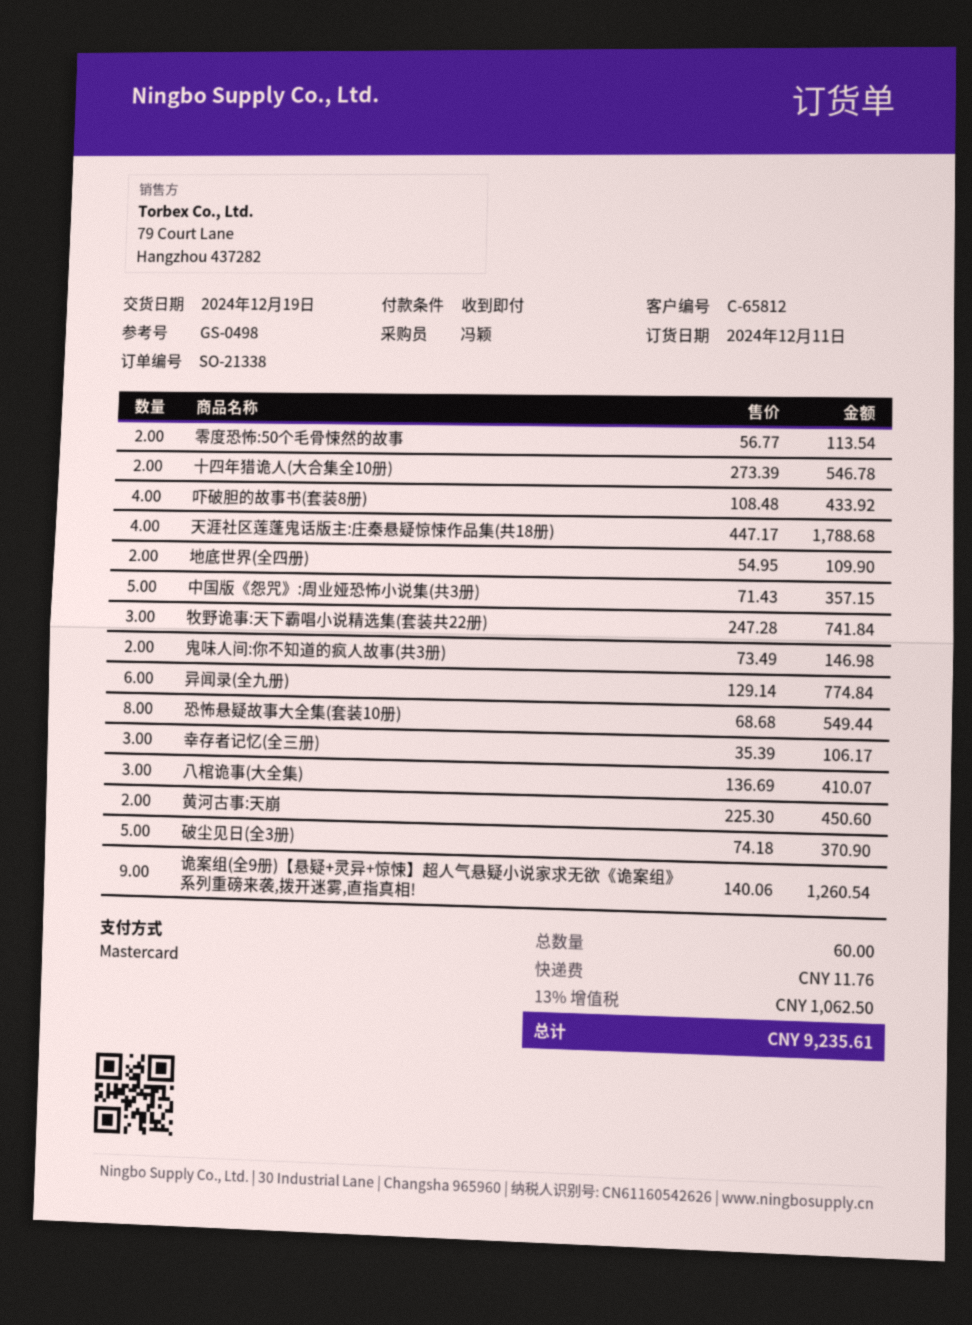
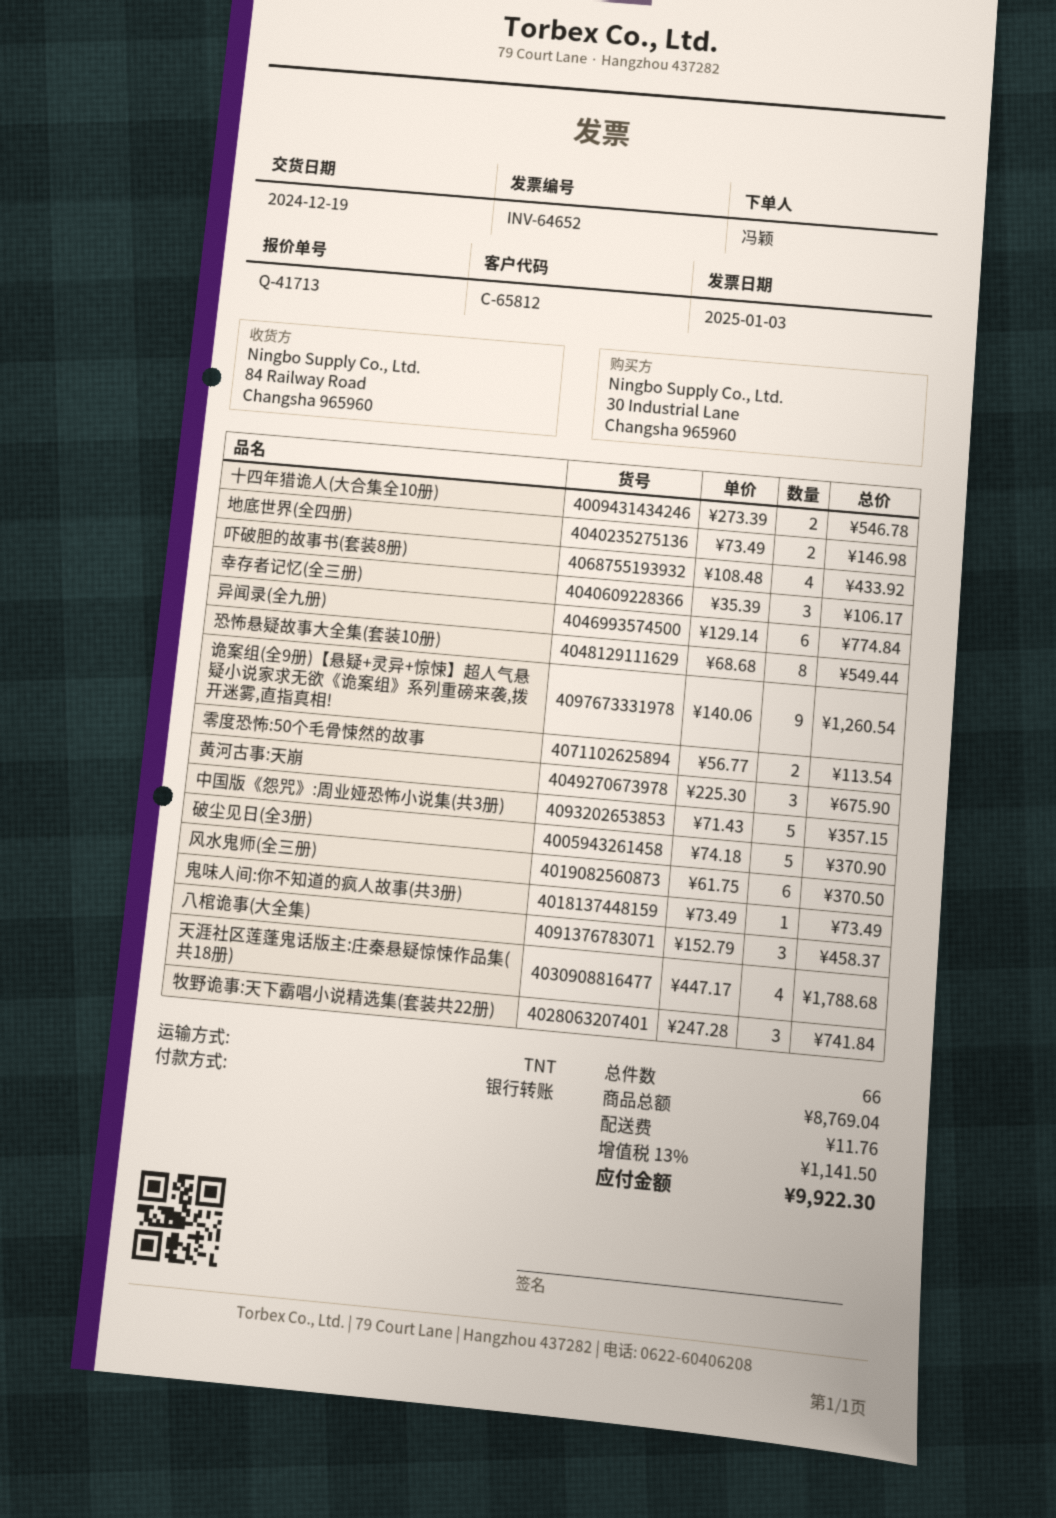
payment method: Mastercard -> bank transfer
地底世界(全四册): 2 x 54.95 = 109.90 -> 2 x 73.49 = 146.98
鬼味人间:你不知道的疯人故事(共3册): 2 x 73.49 = 146.98 -> 1 x 73.49 = 73.49
八棺诡事(大全集): 3 x 136.69 = 410.07 -> 3 x 152.79 = 458.37
黄河古事:天崩: 2 x 225.30 = 450.60 -> 3 x 225.30 = 675.90
风水鬼师(全三册): none -> 6 x 61.75 = 370.50
total quantity: 60 -> 66
tax: 13% = 1062.50 -> 13% = 1141.50
total: 9235.61 -> 9922.30

